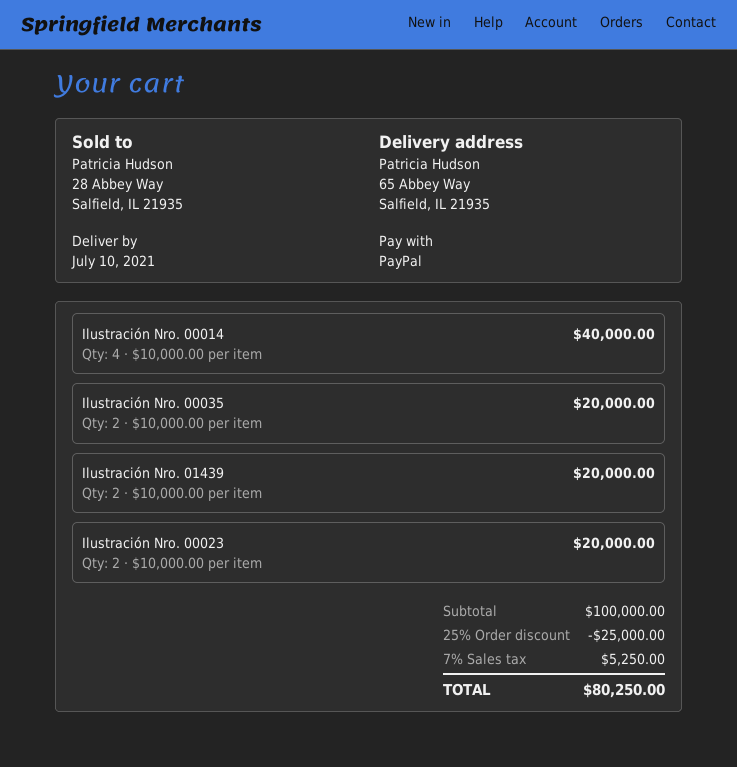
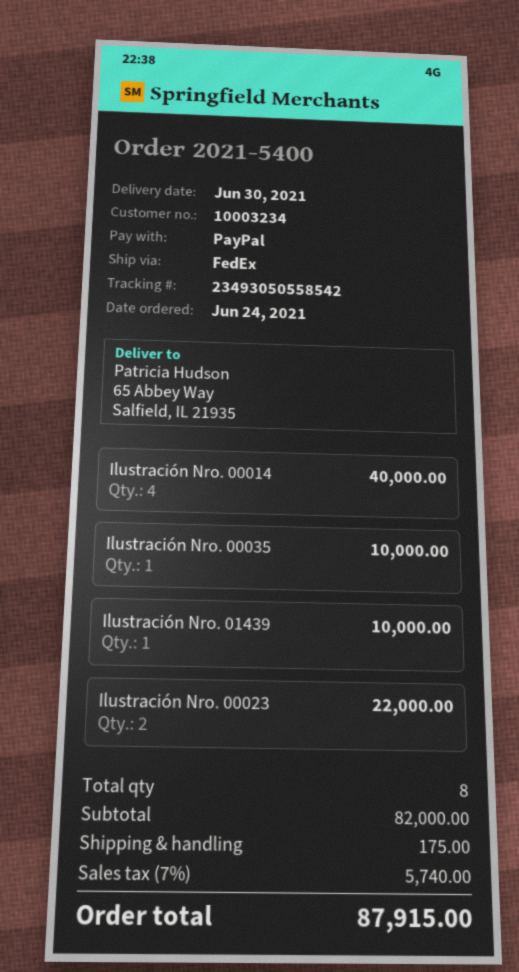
delivery date: 2021-07-10 -> 2021-06-30
Ilustración Nro. 00035: 2 for 20000.00 -> 1 for 10000.00
Ilustración Nro. 01439: 2 for 20000.00 -> 1 for 10000.00
Ilustración Nro. 00023: 2 for 20000.00 -> 2 for 22000.00
subtotal: 100000.00 -> 82000.00
discount: 25% = 25000.00 -> none
shipping: none -> 175.00
tax: 7% = 5250.00 -> 7% = 5740.00
total: 80250.00 -> 87915.00

